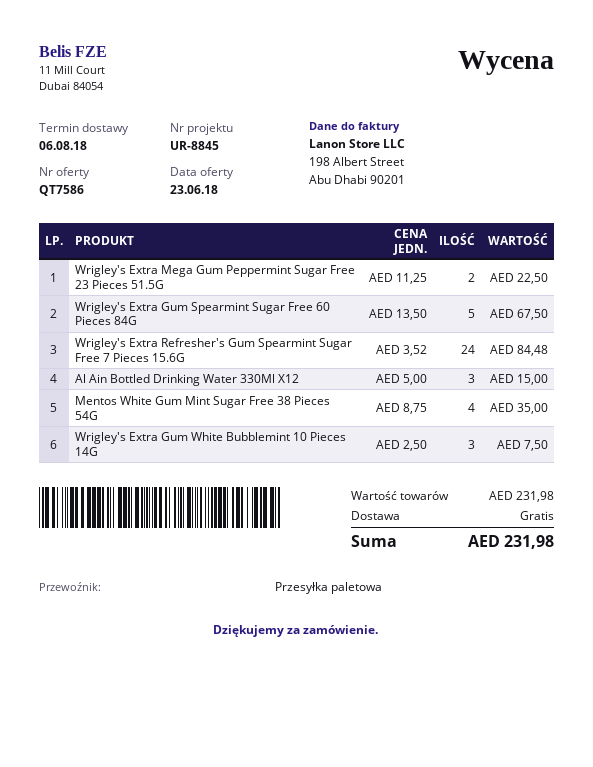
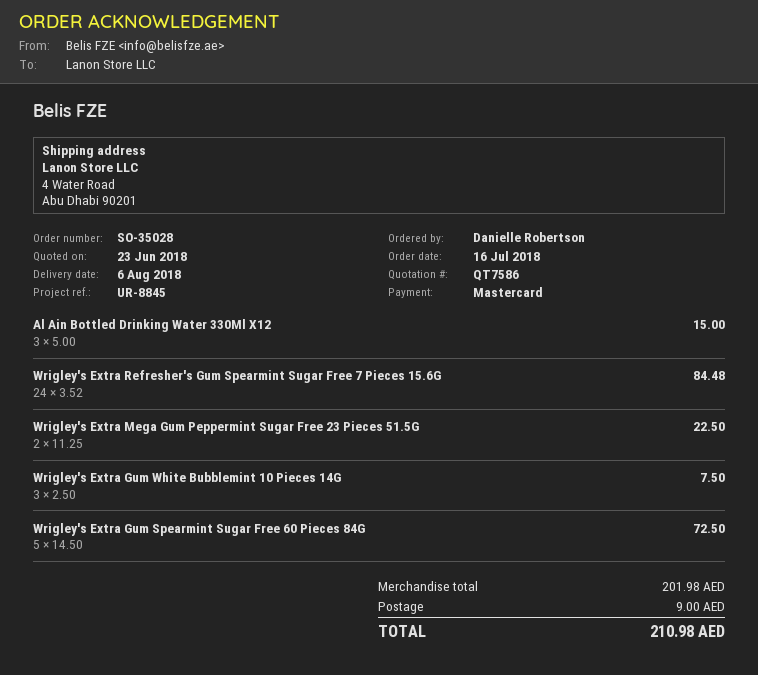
Wrigley's Extra Gum Spearmint Sugar Free 60 Pieces 84G: 5 x 13.50 = 67.50 -> 5 x 14.50 = 72.50
Mentos White Gum Mint Sugar Free 38 Pieces 54G: 4 x 8.75 = 35.00 -> none
subtotal: 231.98 -> 201.98
shipping: 0.00 -> 9.00
total: 231.98 -> 210.98

